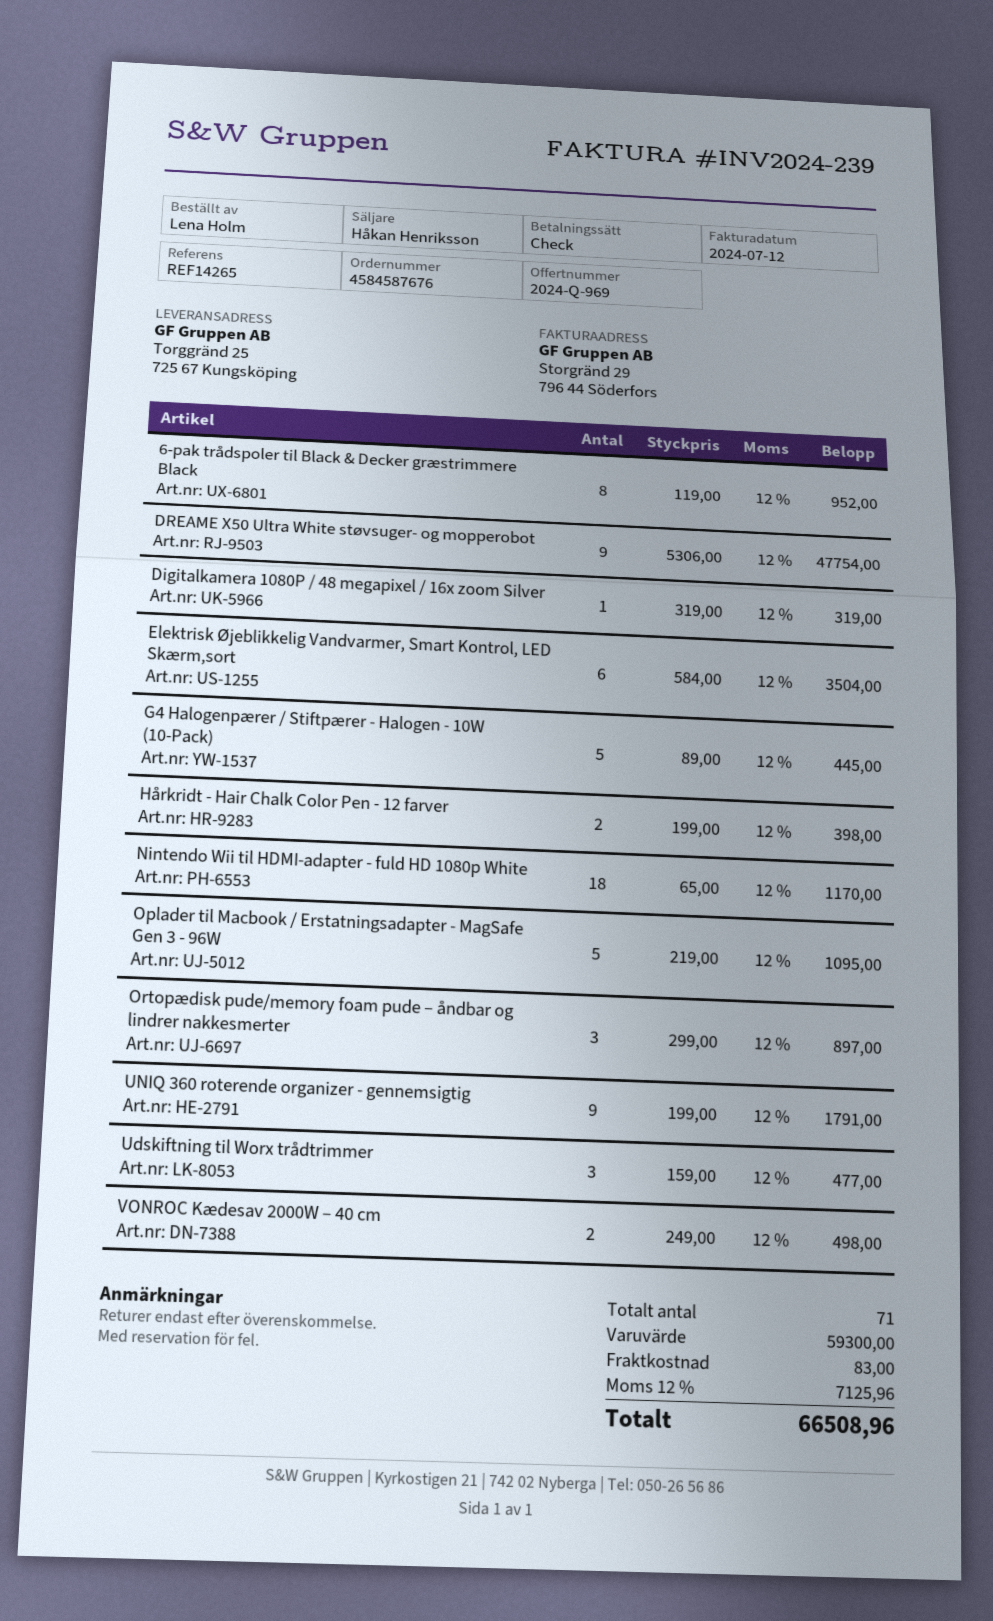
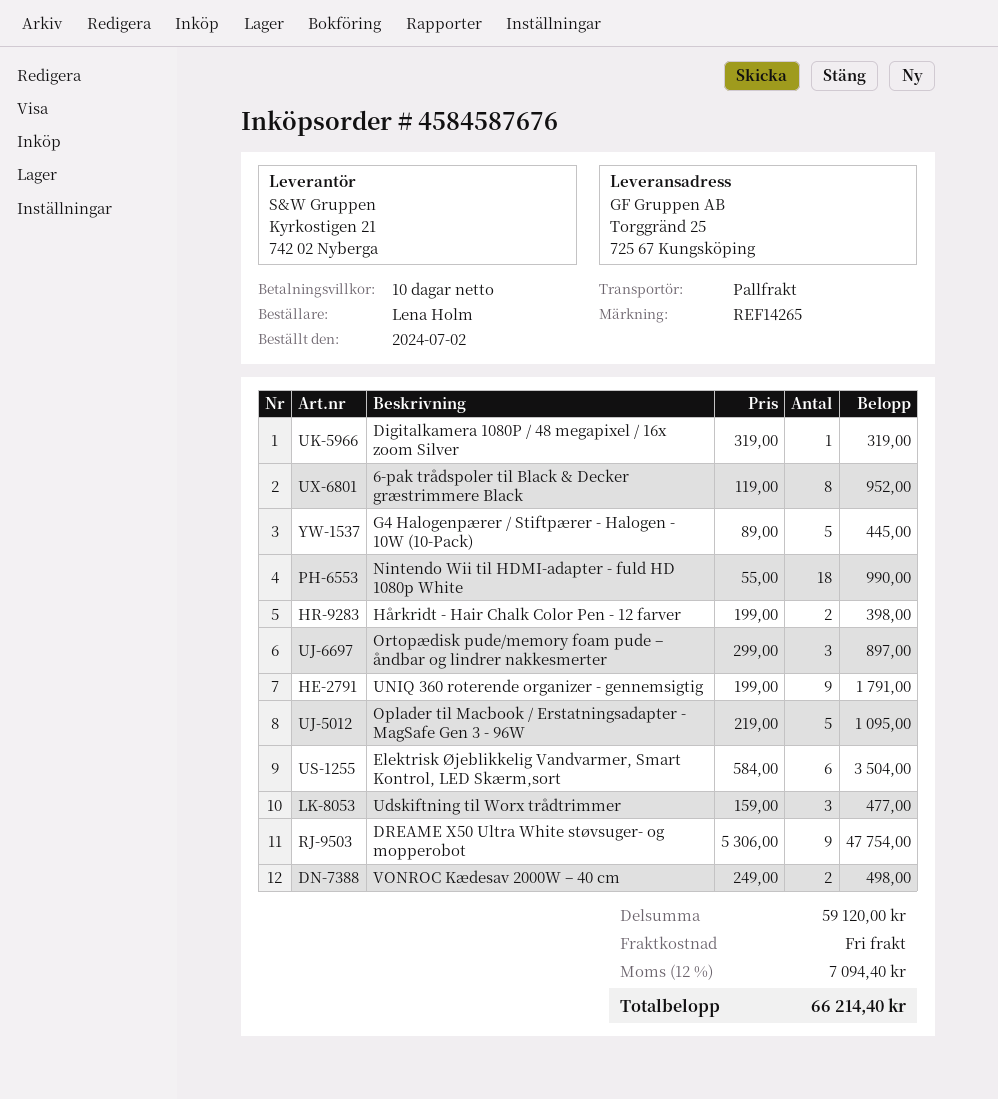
Nintendo Wii til HDMI-adapter - fuld HD 1080p White: 18 x 65.00 = 1170.00 -> 18 x 55.00 = 990.00
subtotal: 59300.00 -> 59120.00
shipping: 83.00 -> 0.00
tax: 12% = 7125.96 -> 12% = 7094.40
total: 66508.96 -> 66214.40

